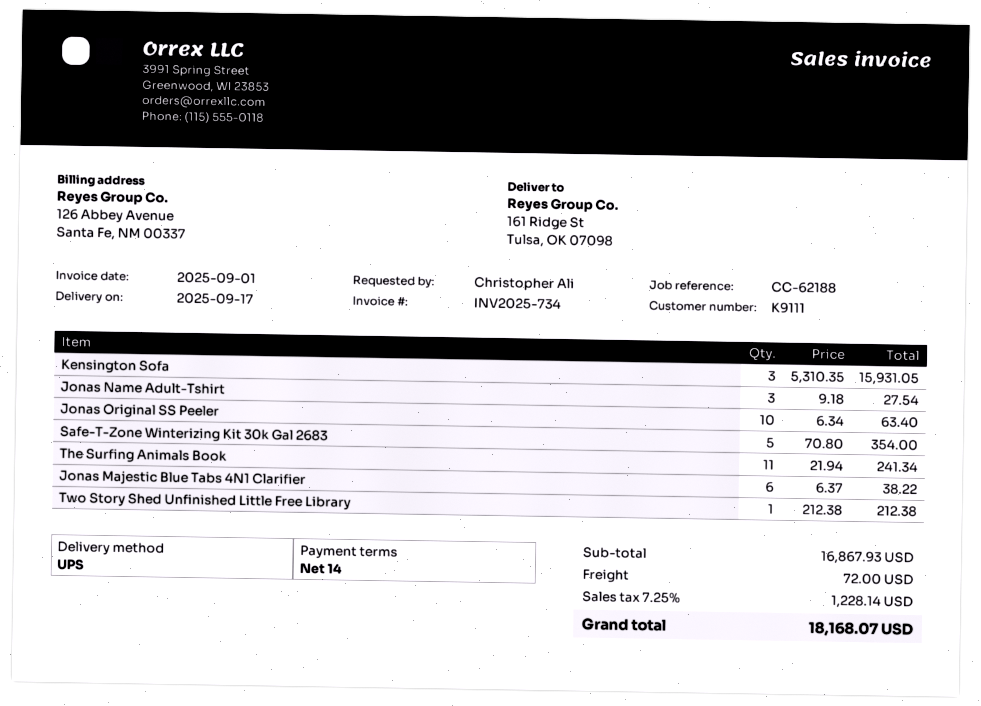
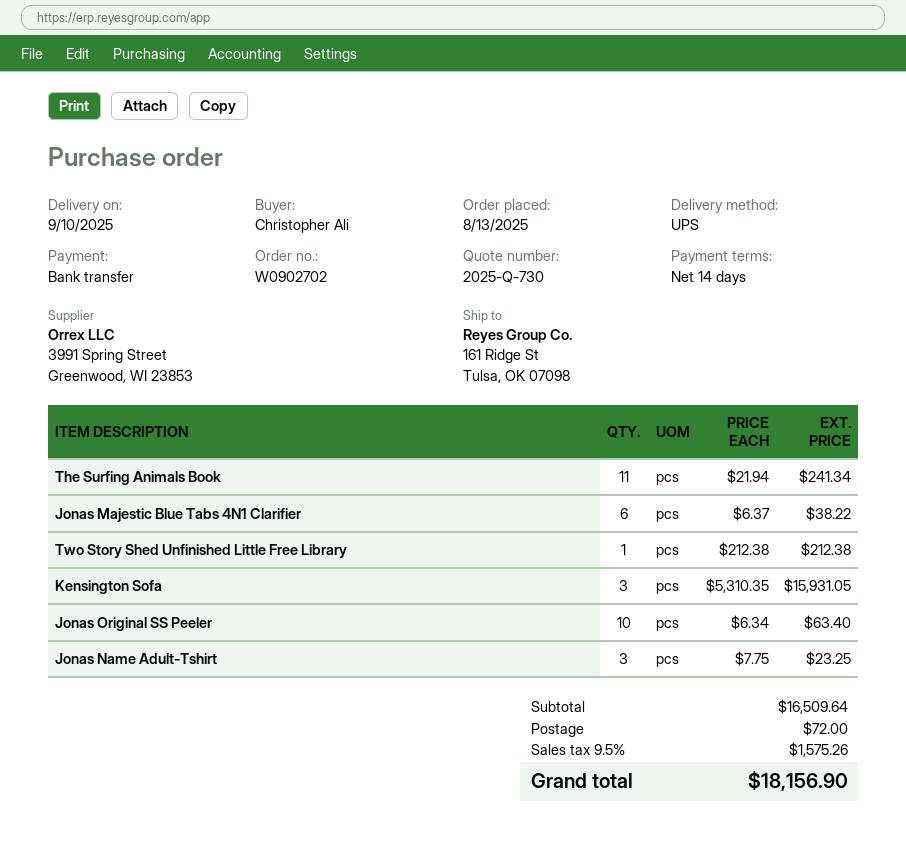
delivery date: 2025-09-17 -> 2025-09-10
Jonas Name Adult-Tshirt: 3 x 9.18 = 27.54 -> 3 x 7.75 = 23.25
Safe-T-Zone Winterizing Kit 30k Gal 2683: 5 x 70.80 = 354.00 -> none
subtotal: 16867.93 -> 16509.64
tax: 7.25% = 1228.14 -> 9.5% = 1575.26
total: 18168.07 -> 18156.90

